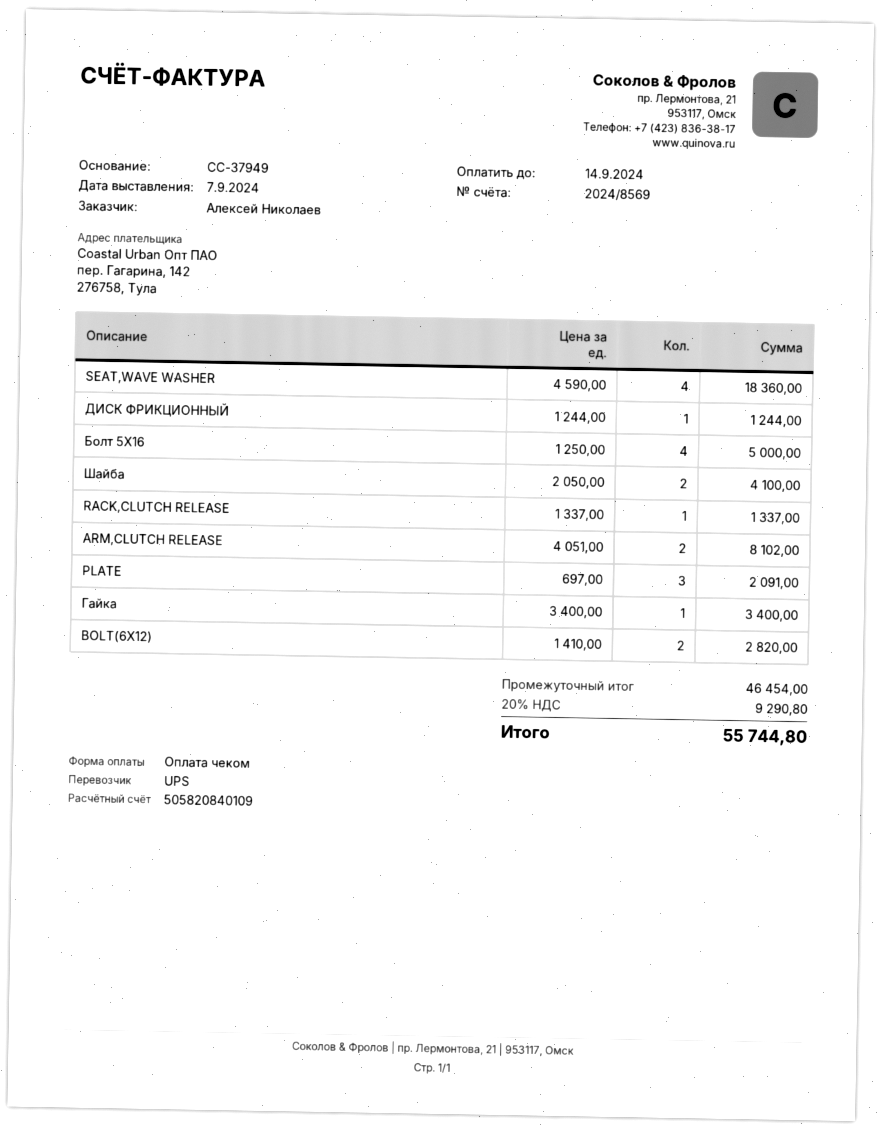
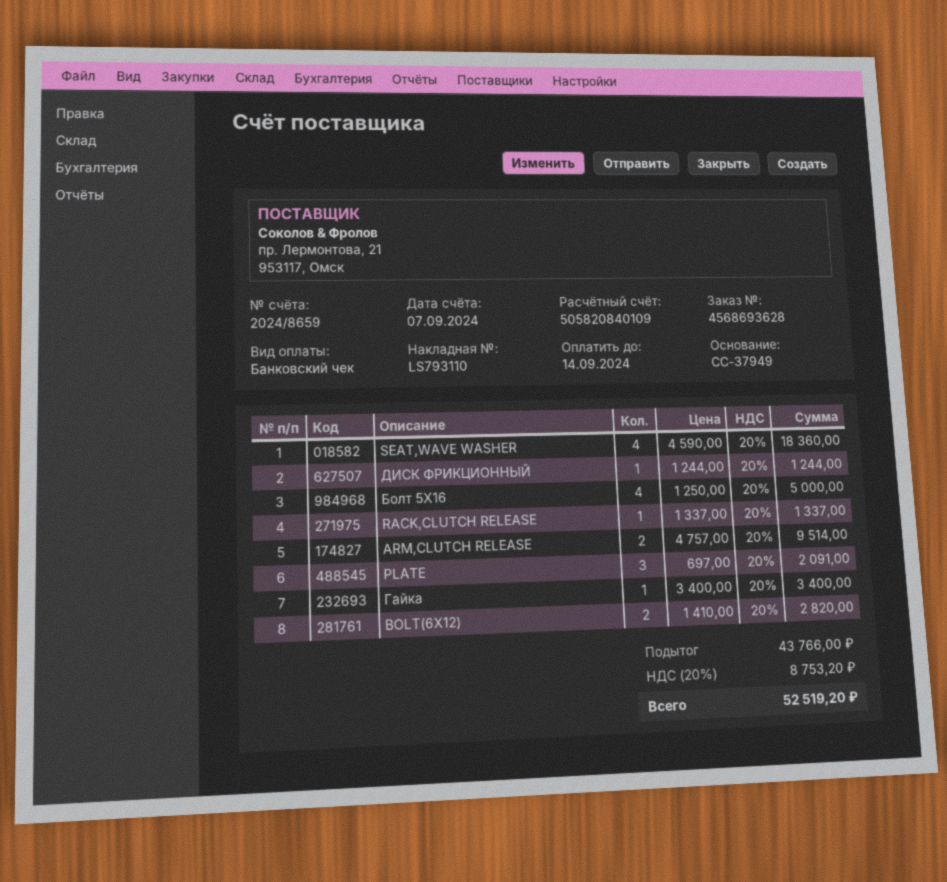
invoice number: 2024/8569 -> 2024/8659
Шайба: 2 x 2050.00 = 4100.00 -> none
ARM,CLUTCH RELEASE: 2 x 4051.00 = 8102.00 -> 2 x 4757.00 = 9514.00
subtotal: 46454.00 -> 43766.00
tax: 20% = 9290.80 -> 20% = 8753.20
total: 55744.80 -> 52519.20

